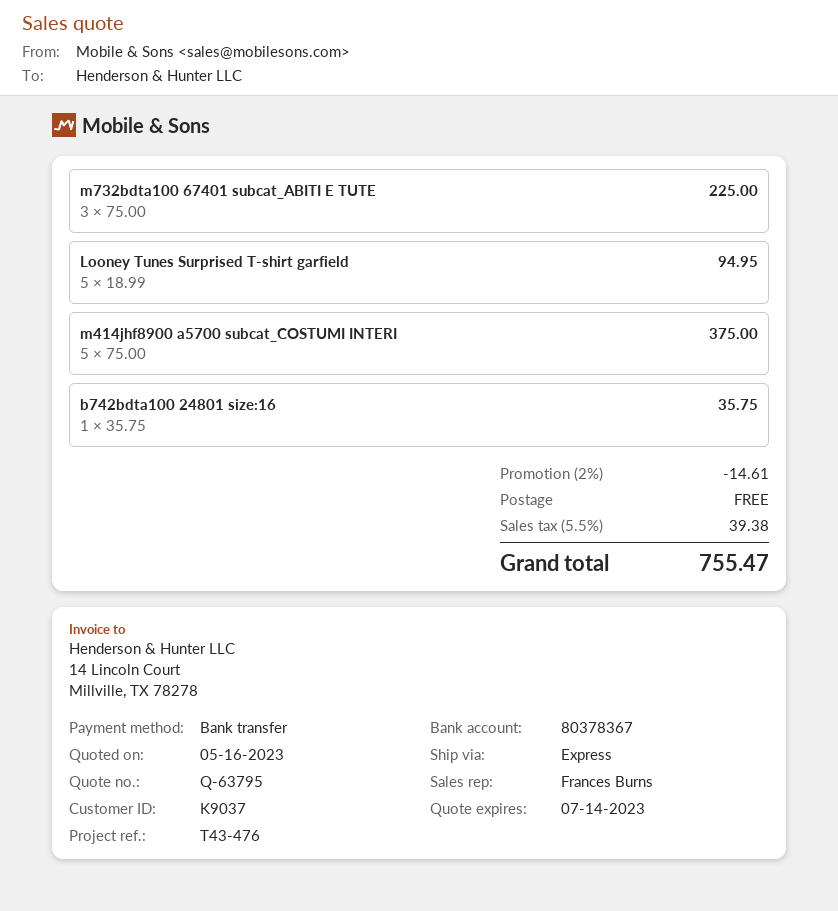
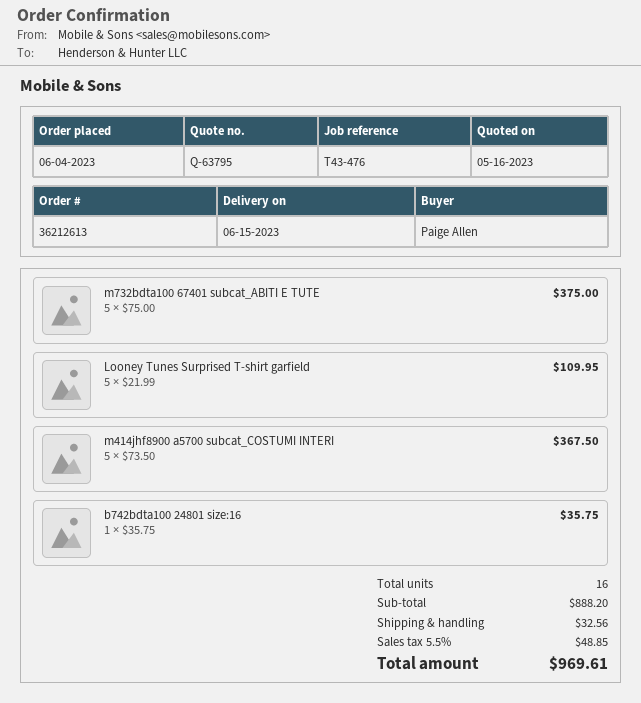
m732bdta100 67401 subcat_ABITI E TUTE: 3 x 75.00 = 225.00 -> 5 x 75.00 = 375.00
Looney Tunes Surprised T-shirt garfield: 5 x 18.99 = 94.95 -> 5 x 21.99 = 109.95
m414jhf8900 a5700 subcat_COSTUMI INTERI: 5 x 75.00 = 375.00 -> 5 x 73.50 = 367.50
discount: 2% = 14.61 -> none
shipping: 0.00 -> 32.56
tax: 5.5% = 39.38 -> 5.5% = 48.85
total: 755.47 -> 969.61

